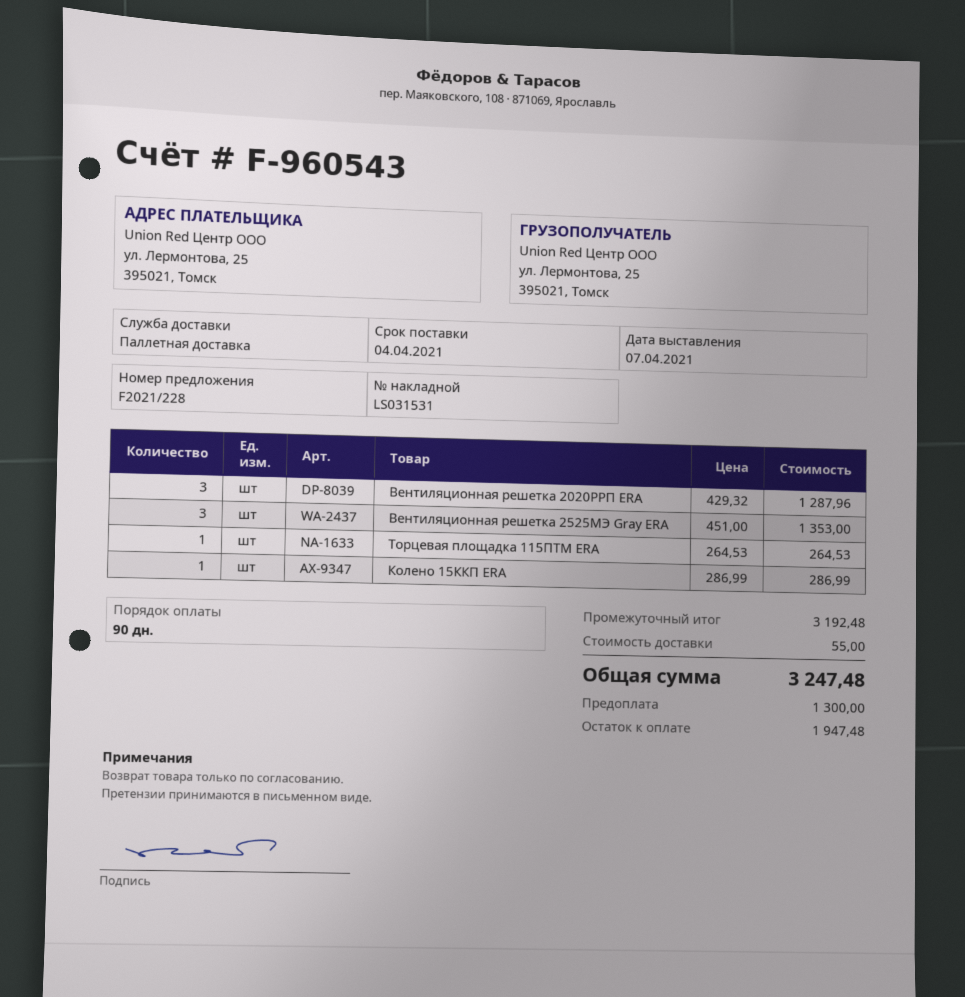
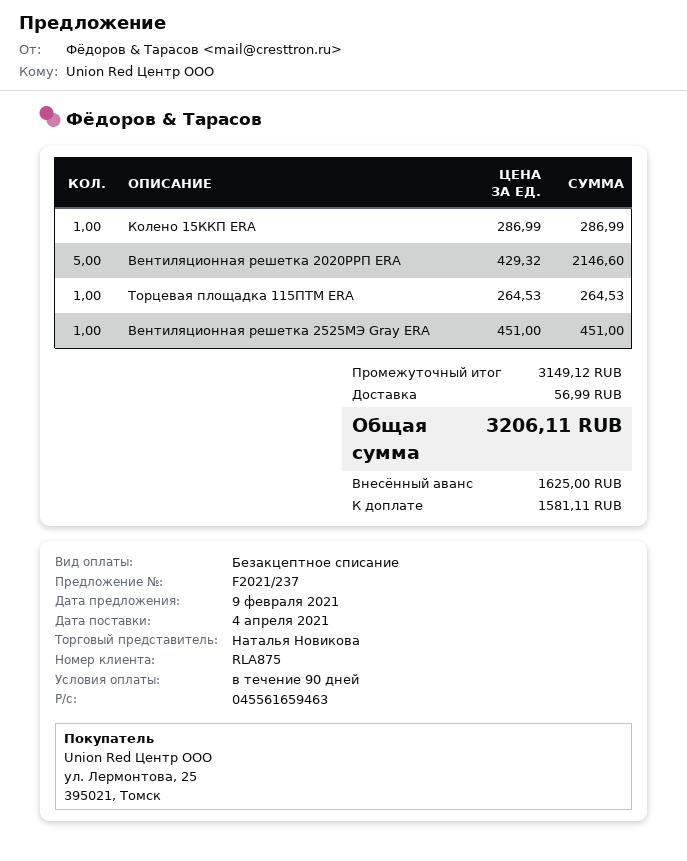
quote number: F2021/228 -> F2021/237
Вентиляционная решетка 2020РРП ERA: 3 x 429.32 = 1287.96 -> 5 x 429.32 = 2146.60
Вентиляционная решетка 2525МЭ Gray ERA: 3 x 451.00 = 1353.00 -> 1 x 451.00 = 451.00
subtotal: 3192.48 -> 3149.12
shipping: 55.00 -> 56.99
total: 3247.48 -> 3206.11
deposit: 1300.00 -> 1625.00
balance: 1947.48 -> 1581.11

